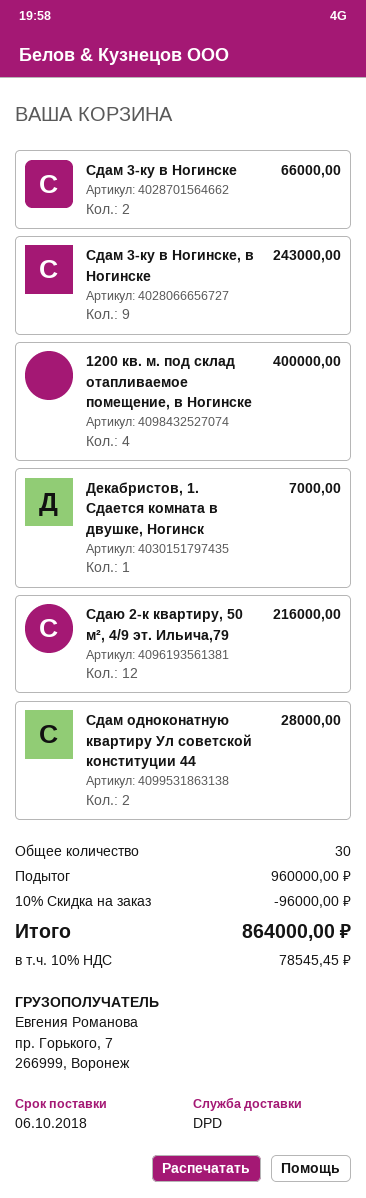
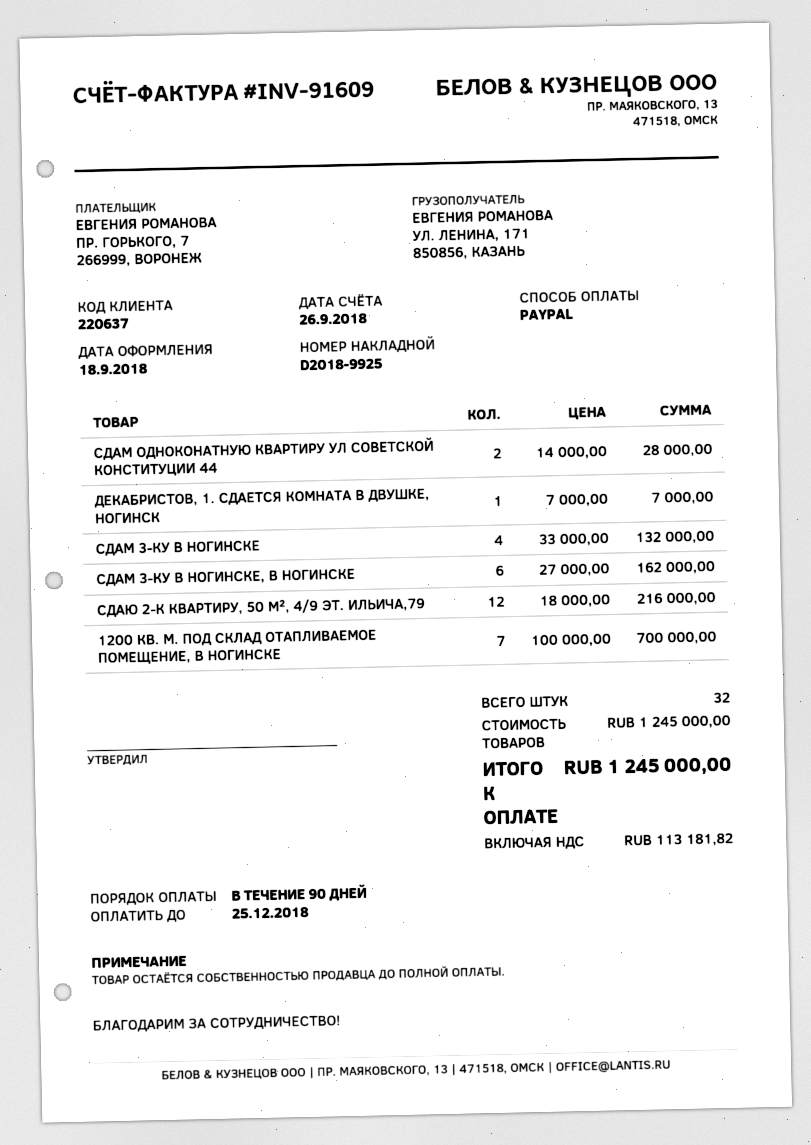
ship to: пр. Горького, 7, 266999, Воронеж -> УЛ. ЛЕНИНА, 171, 850856, КАЗАНЬ
Сдам 3-ку в Ногинске: 2 for 66000.00 -> 4 for 132000.00
Сдам 3-ку в Ногинске, в Ногинске: 9 for 243000.00 -> 6 for 162000.00
1200 кв. м. под склад отапливаемое помещение, в Ногинске: 4 for 400000.00 -> 7 for 700000.00
total quantity: 30 -> 32
subtotal: 960000.00 -> 1245000.00
discount: 10% = 96000.00 -> none
tax: 78545.45 -> 113181.82
total: 864000.00 -> 1245000.00

